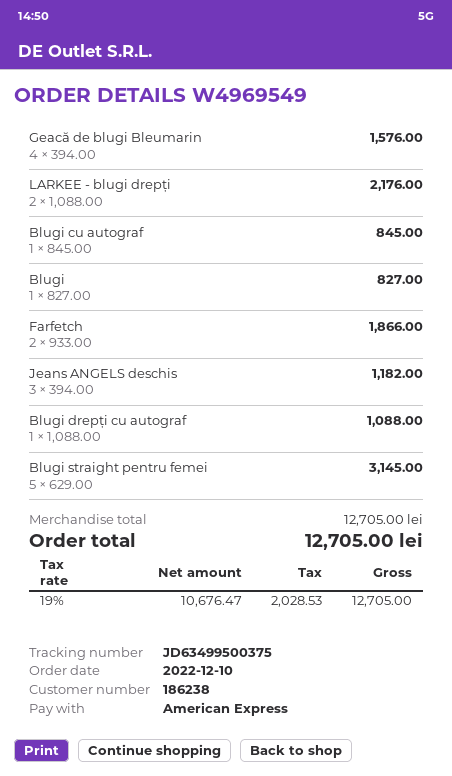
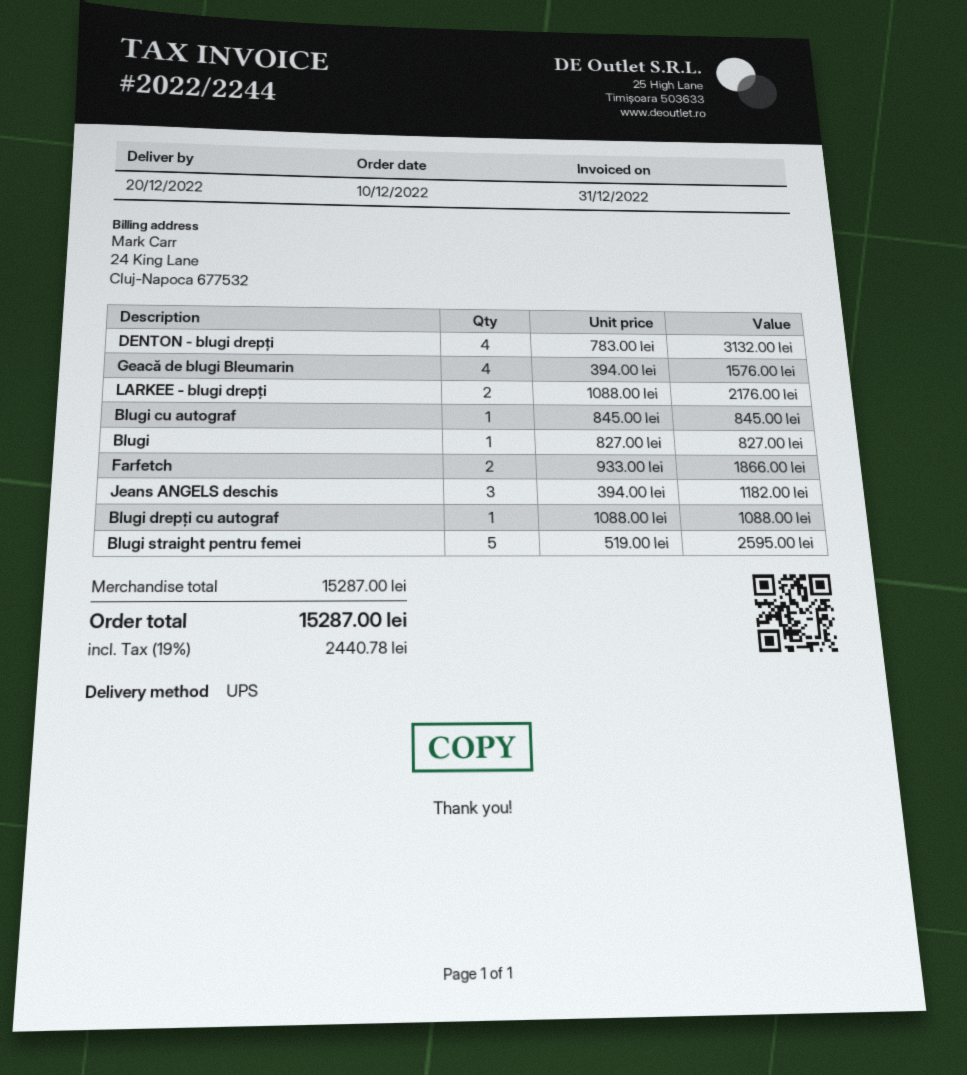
Blugi straight pentru femei: 5 x 629.00 = 3145.00 -> 5 x 519.00 = 2595.00
DENTON - blugi drepți: none -> 4 x 783.00 = 3132.00
subtotal: 12705.00 -> 15287.00
tax: 19% = 2028.53 -> 19% = 2440.78
total: 12705.00 -> 15287.00

